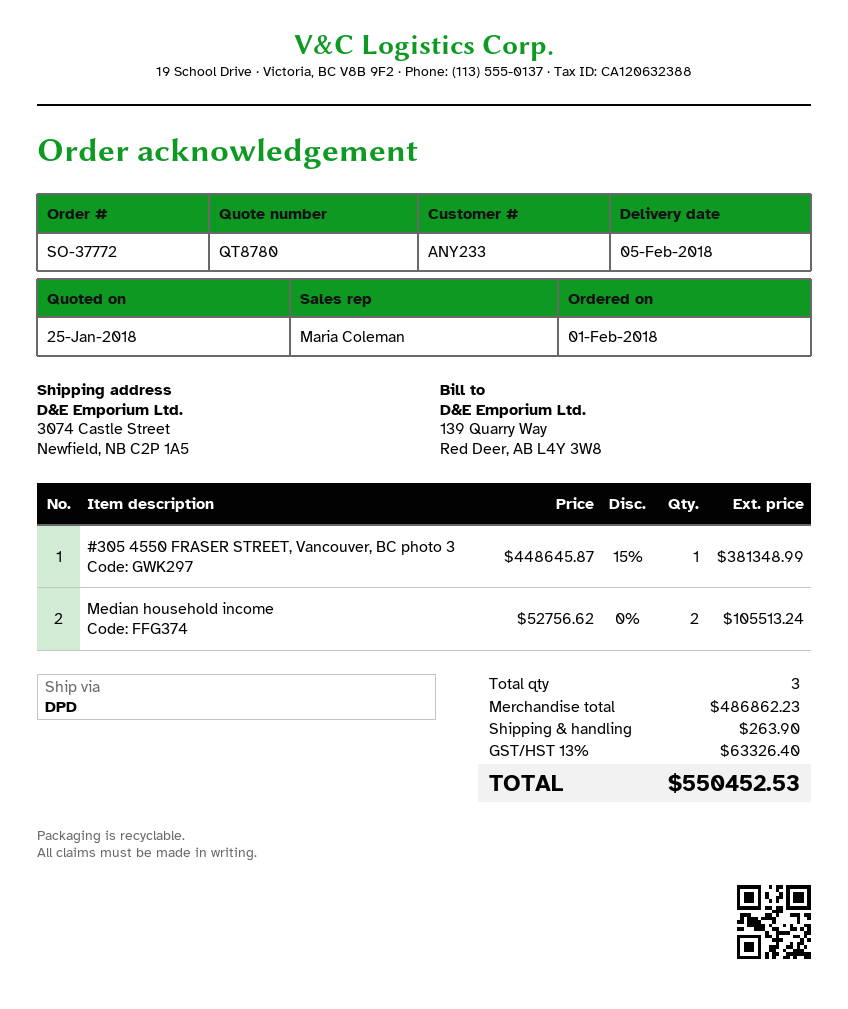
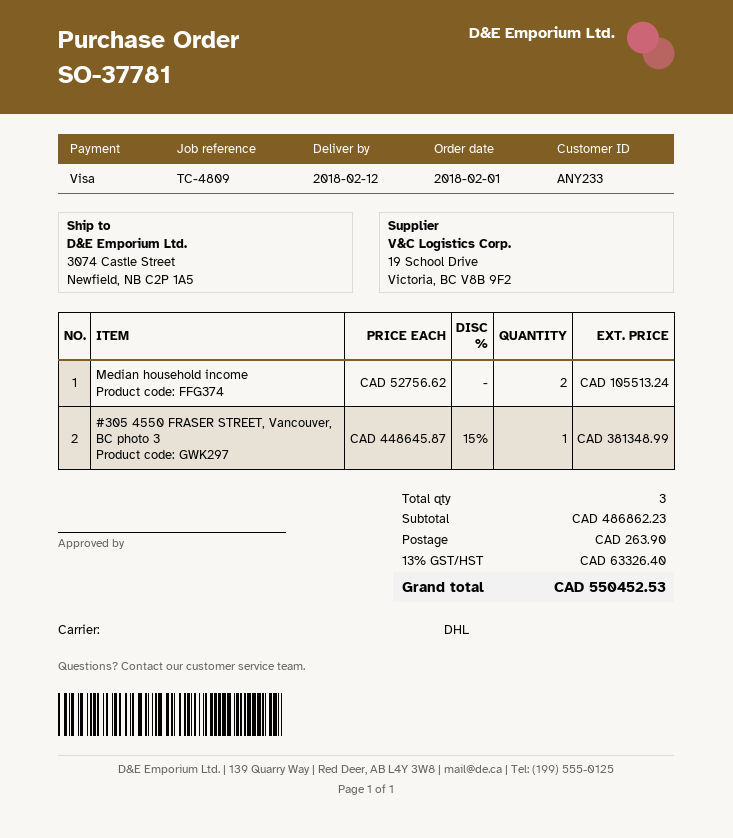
order number: SO-37772 -> SO-37781
delivery date: 2018-02-05 -> 2018-02-12
shipping method: DPD -> DHL

